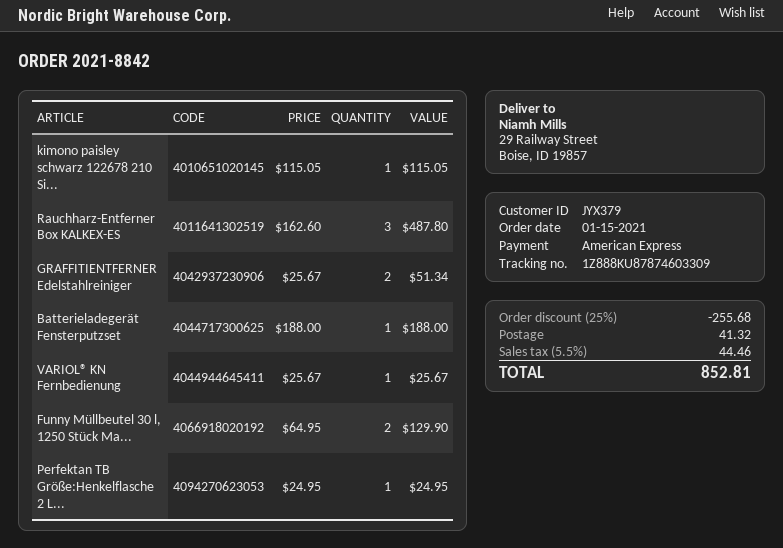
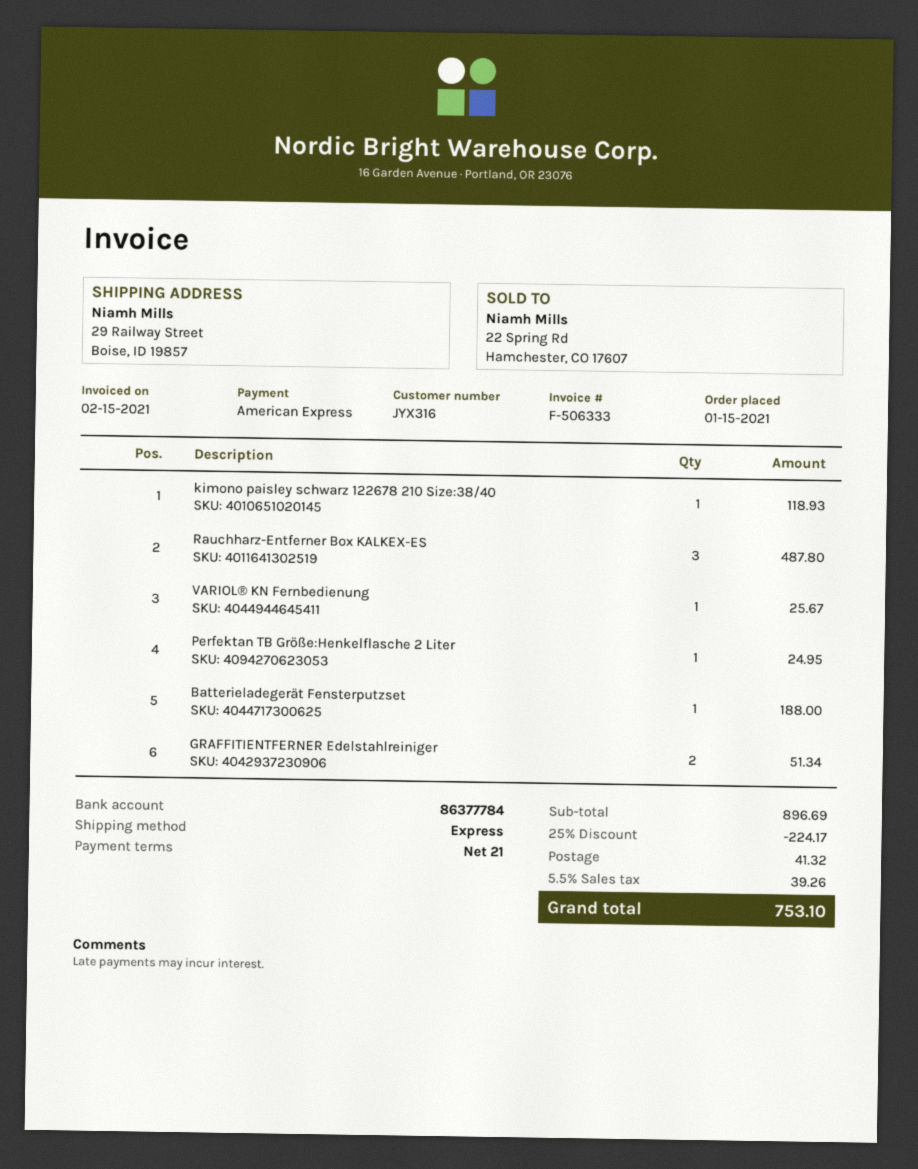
customer number: JYX379 -> JYX316
kimono paisley schwarz 122678 210 Si...: 1 for 115.05 -> 1 for 118.93
Funny Müllbeutel 30 l, 1250 Stück Ma...: 2 for 129.90 -> none
discount: 25% = 255.68 -> 25% = 224.17
tax: 5.5% = 44.46 -> 5.5% = 39.26
total: 852.81 -> 753.10

